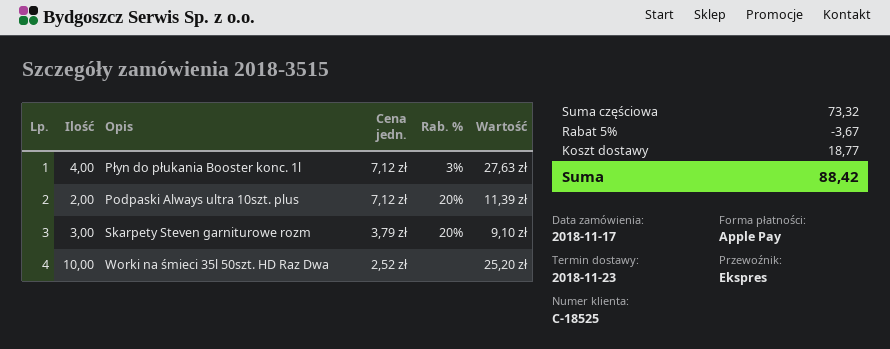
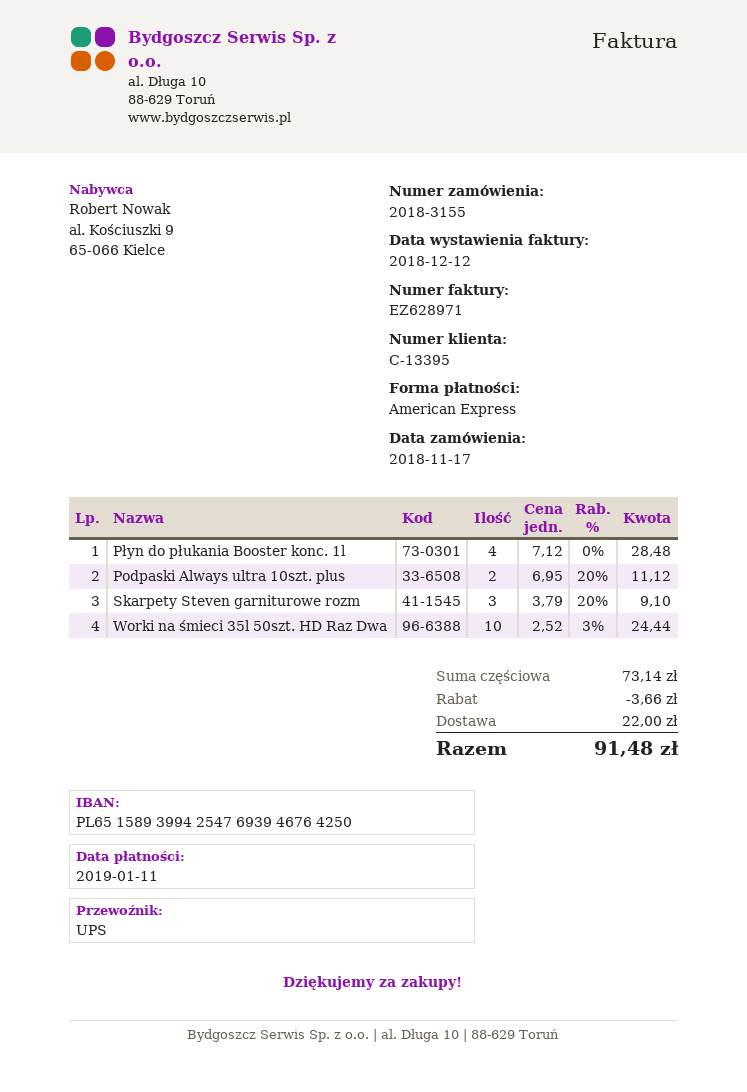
order number: 2018-3515 -> 2018-3155
customer number: C-18525 -> C-13395
payment method: Apple Pay -> American Express
shipping method: express -> UPS
Płyn do płukania Booster konc. 1l: 4 x 7.12 - 3% = 27.63 -> 4 x 7.12 = 28.48
Podpaski Always ultra 10szt. plus: 2 x 7.12 - 20% = 11.39 -> 2 x 6.95 - 20% = 11.12
Worki na śmieci 35l 50szt. HD Raz Dwa: 10 x 2.52 = 25.20 -> 10 x 2.52 - 3% = 24.44
subtotal: 73.32 -> 73.14
discount: 3.67 -> 3.66
shipping: 18.77 -> 22.00
total: 88.42 -> 91.48

